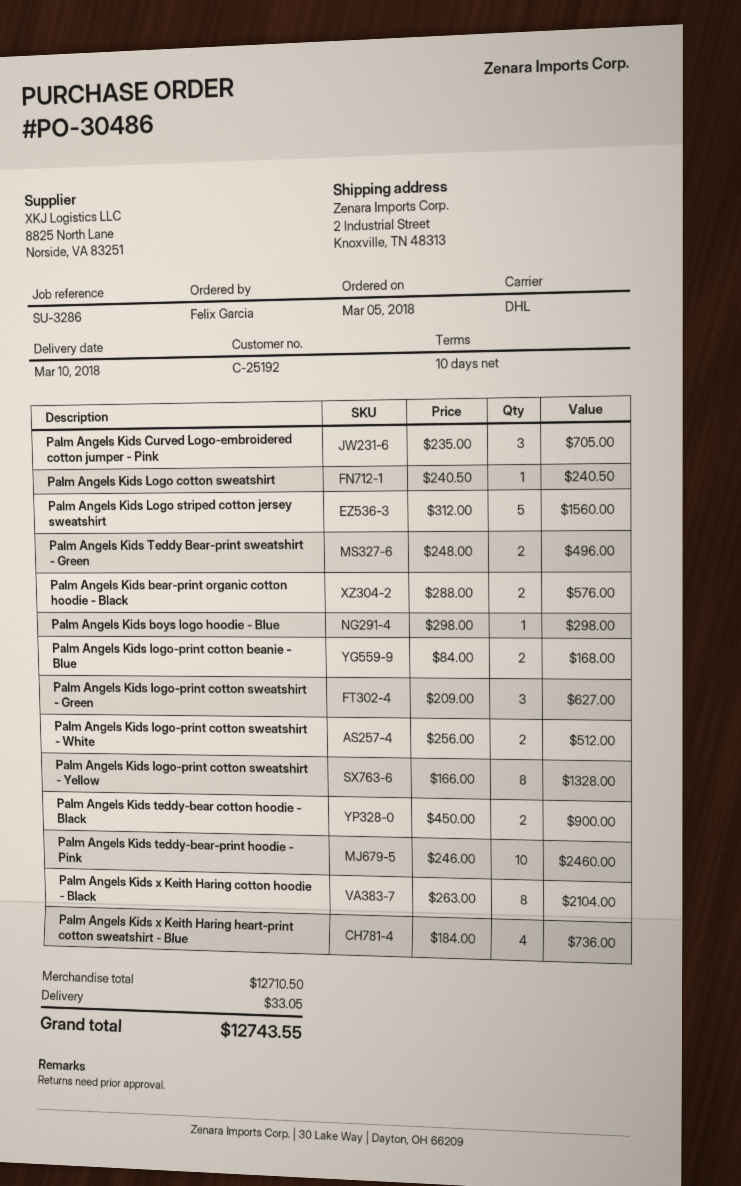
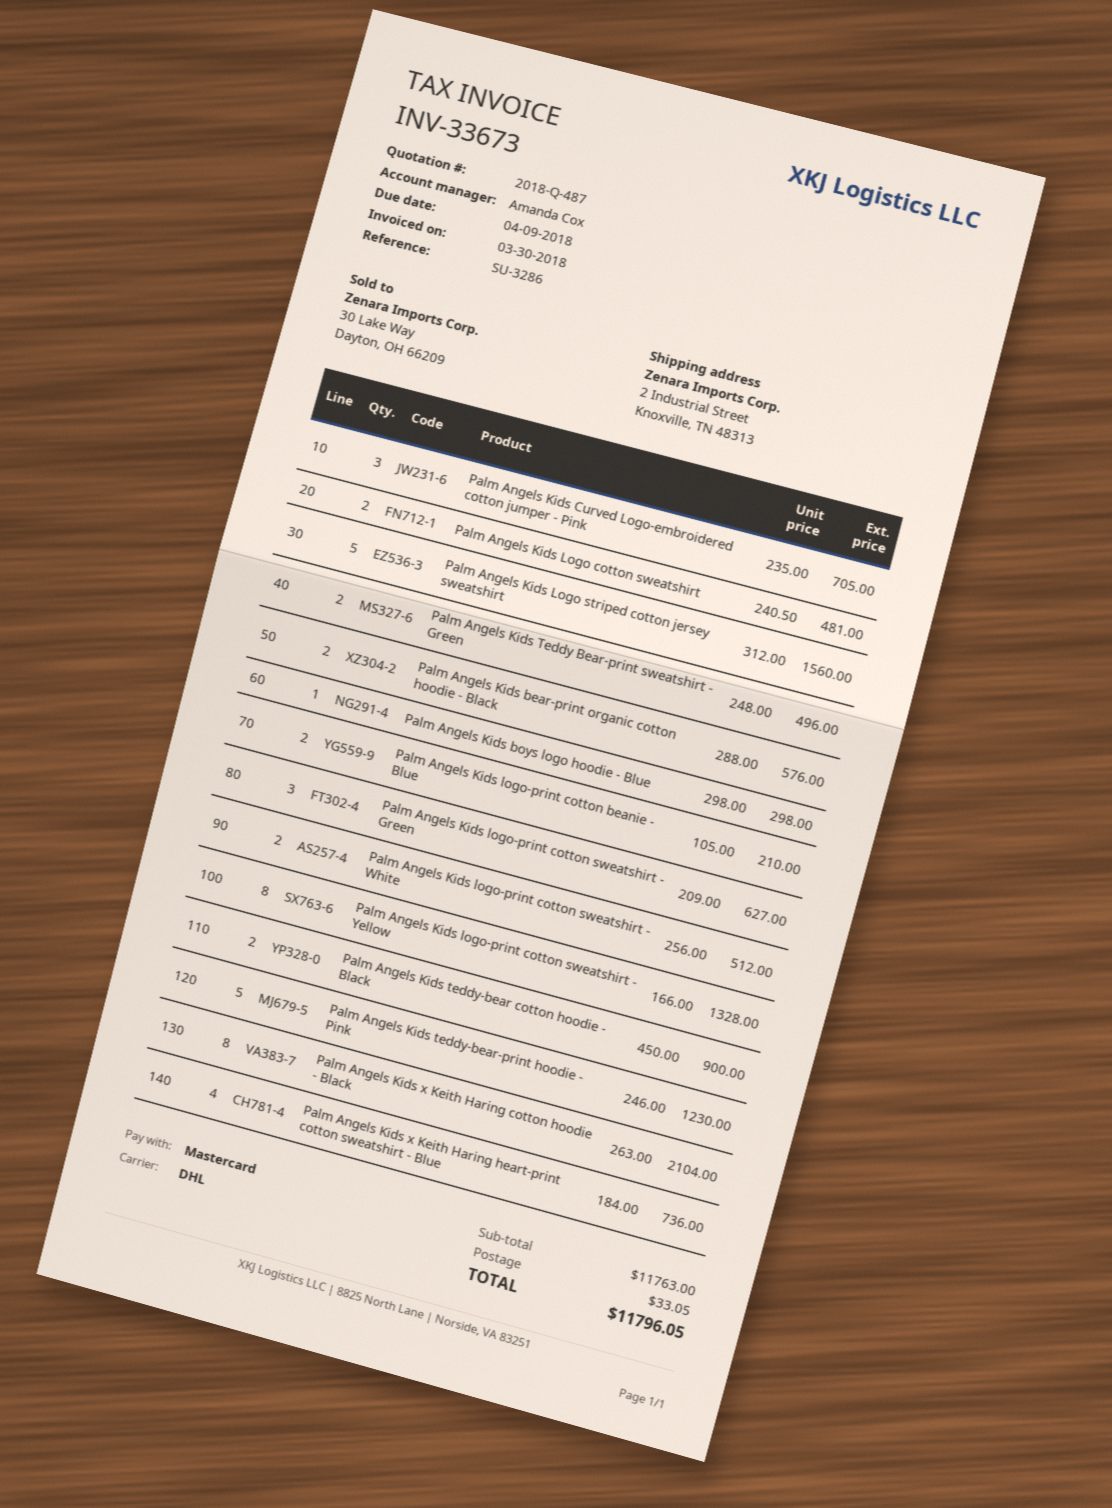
Palm Angels Kids Logo cotton sweatshirt: 1 x 240.50 = 240.50 -> 2 x 240.50 = 481.00
Palm Angels Kids logo-print cotton beanie - Blue: 2 x 84.00 = 168.00 -> 2 x 105.00 = 210.00
Palm Angels Kids teddy-bear-print hoodie - Pink: 10 x 246.00 = 2460.00 -> 5 x 246.00 = 1230.00
subtotal: 12710.50 -> 11763.00
total: 12743.55 -> 11796.05

